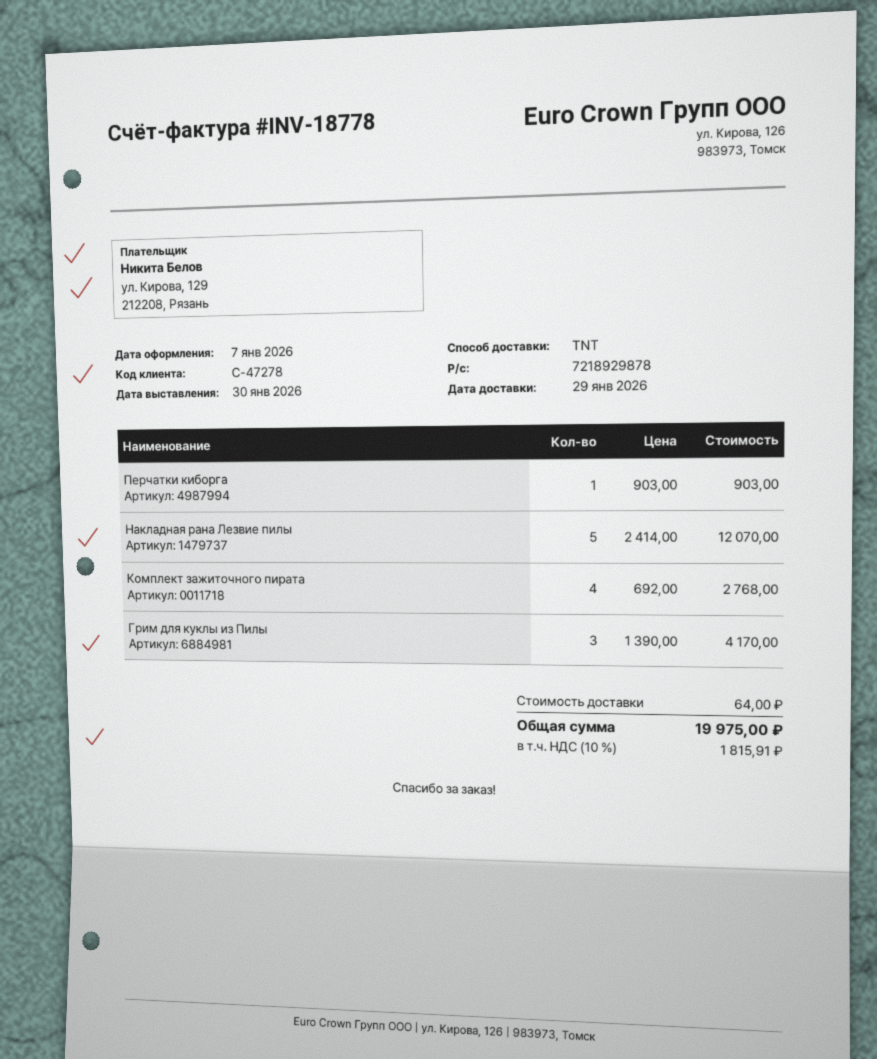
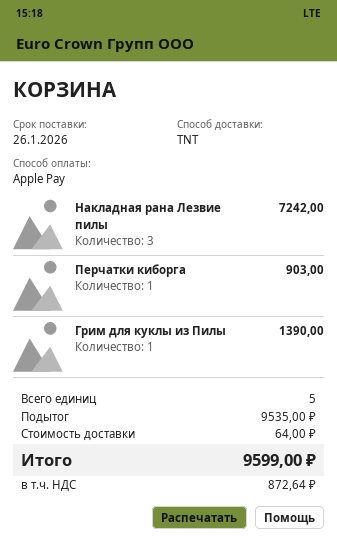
delivery date: 2026-01-29 -> 2026-01-26
Накладная рана Лезвие пилы: 5 for 12070.00 -> 3 for 7242.00
Комплект зажиточного пирата: 4 for 2768.00 -> none
Грим для куклы из Пилы: 3 for 4170.00 -> 1 for 1390.00
tax: 1815.91 -> 872.64
total: 19975.00 -> 9599.00

